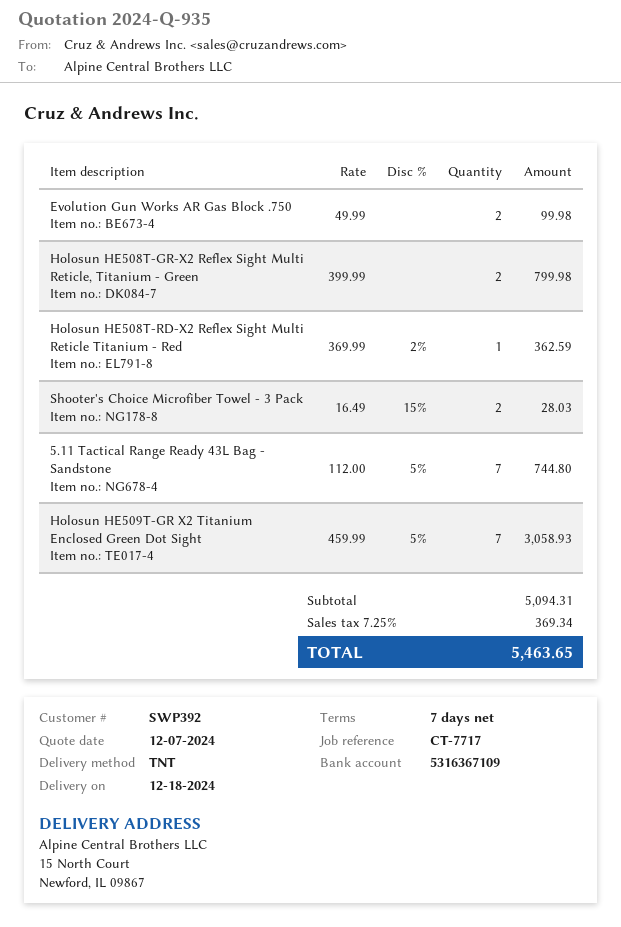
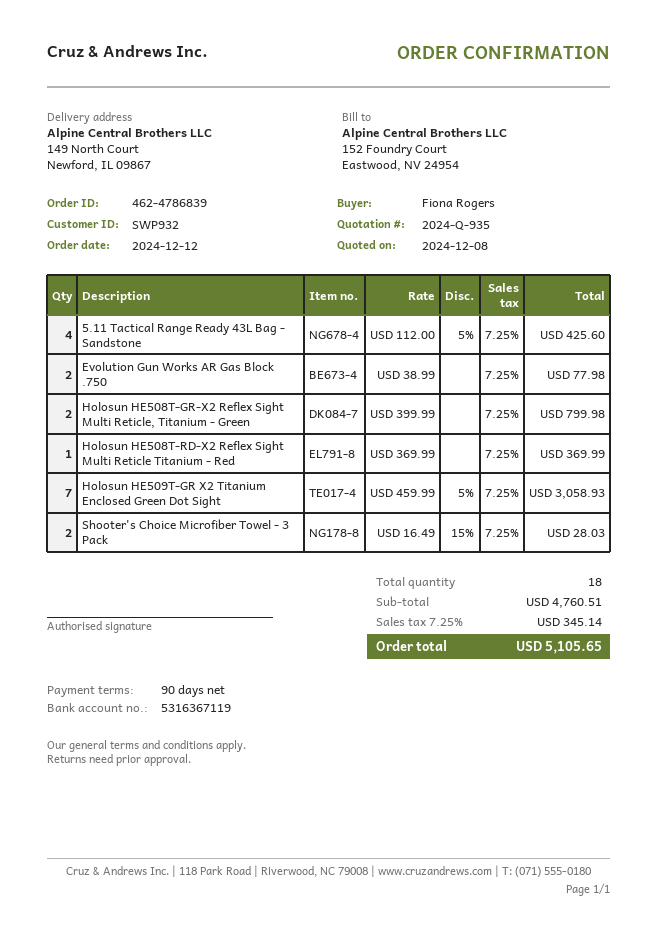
quote date: 2024-12-07 -> 2024-12-08
payment terms: 7 days -> 90 days
customer number: SWP392 -> SWP932
bank account: 5316367109 -> 5316367119
ship to: 15 North Court, Newford, IL 09867 -> 149 North Court, Newford, IL 09867
Evolution Gun Works AR Gas Block .750: 2 x 49.99 = 99.98 -> 2 x 38.99 = 77.98
Holosun HE508T-RD-X2 Reflex Sight Multi Reticle Titanium - Red: 1 x 369.99 - 2% = 362.59 -> 1 x 369.99 = 369.99
5.11 Tactical Range Ready 43L Bag - Sandstone: 7 x 112.00 - 5% = 744.80 -> 4 x 112.00 - 5% = 425.60
subtotal: 5094.31 -> 4760.51
tax: 7.25% = 369.34 -> 7.25% = 345.14
total: 5463.65 -> 5105.65

